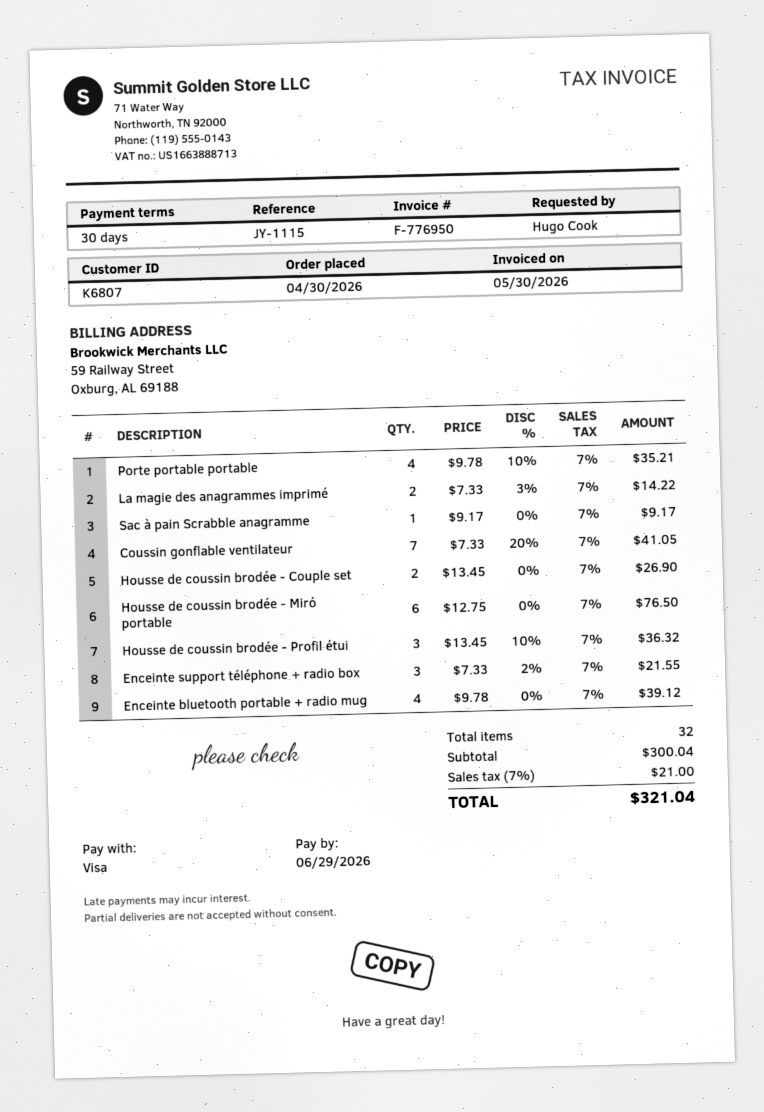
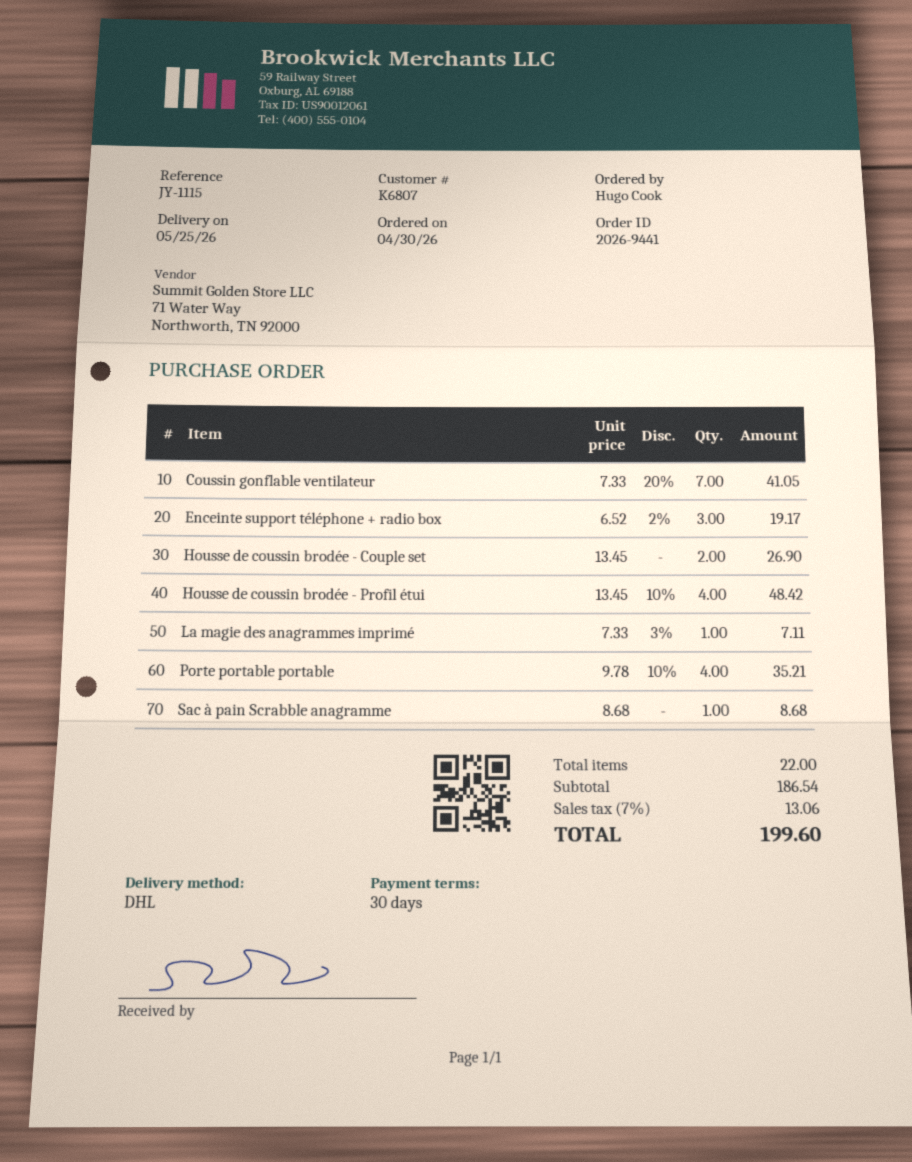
La magie des anagrammes imprimé: 2 x 7.33 - 3% = 14.22 -> 1 x 7.33 - 3% = 7.11
Sac à pain Scrabble anagramme: 1 x 9.17 = 9.17 -> 1 x 8.68 = 8.68
Housse de coussin brodée - Miró portable: 6 x 12.75 = 76.50 -> none
Housse de coussin brodée - Profil étui: 3 x 13.45 - 10% = 36.32 -> 4 x 13.45 - 10% = 48.42
Enceinte support téléphone + radio box: 3 x 7.33 - 2% = 21.55 -> 3 x 6.52 - 2% = 19.17
Enceinte bluetooth portable + radio mug: 4 x 9.78 = 39.12 -> none
total quantity: 32 -> 22
subtotal: 300.04 -> 186.54
tax: 7% = 21.00 -> 7% = 13.06
total: 321.04 -> 199.60

